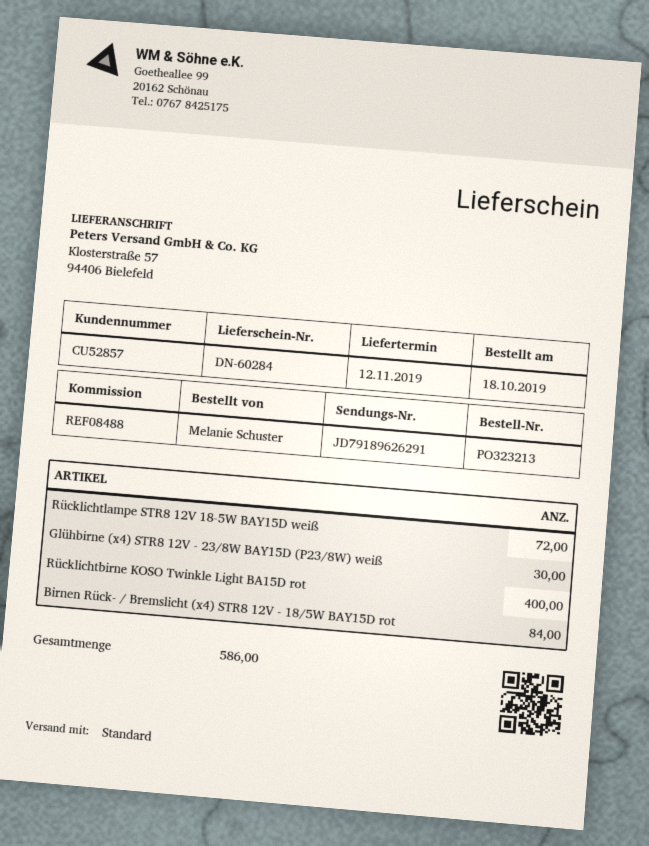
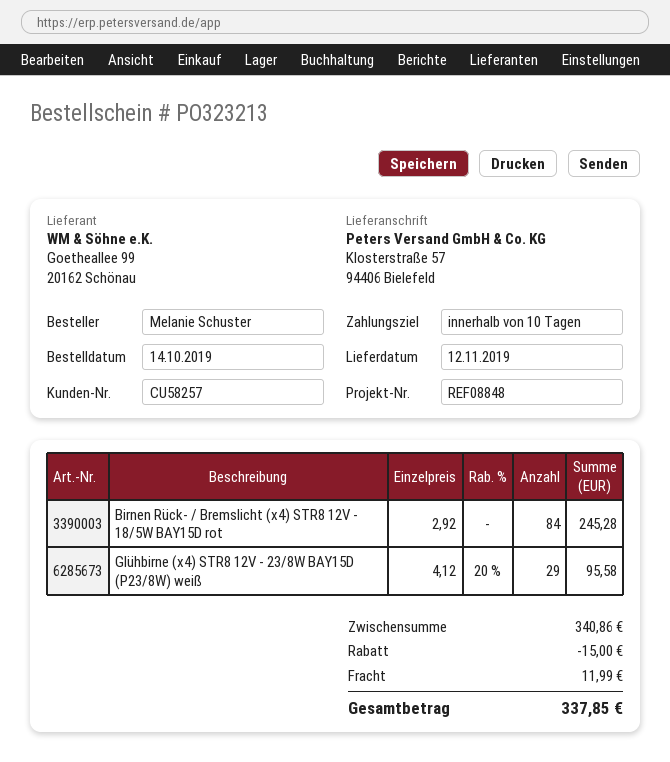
order date: 2019-10-18 -> 2019-10-14
customer number: CU52857 -> CU58257
reference: REF08488 -> REF08848
Rücklichtlampe STR8 12V 18-5W BAY15D weiß: 72 -> none
Glühbirne (x4) STR8 12V - 23/8W BAY15D (P23/8W) weiß: 30 -> 29
Rücklichtbirne KOSO Twinkle Light BA15D rot: 400 -> none

